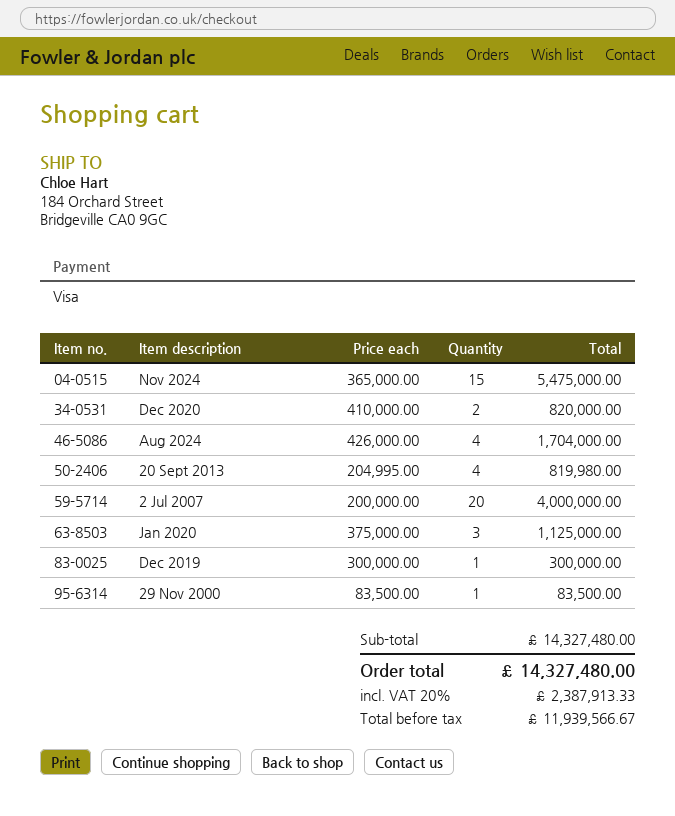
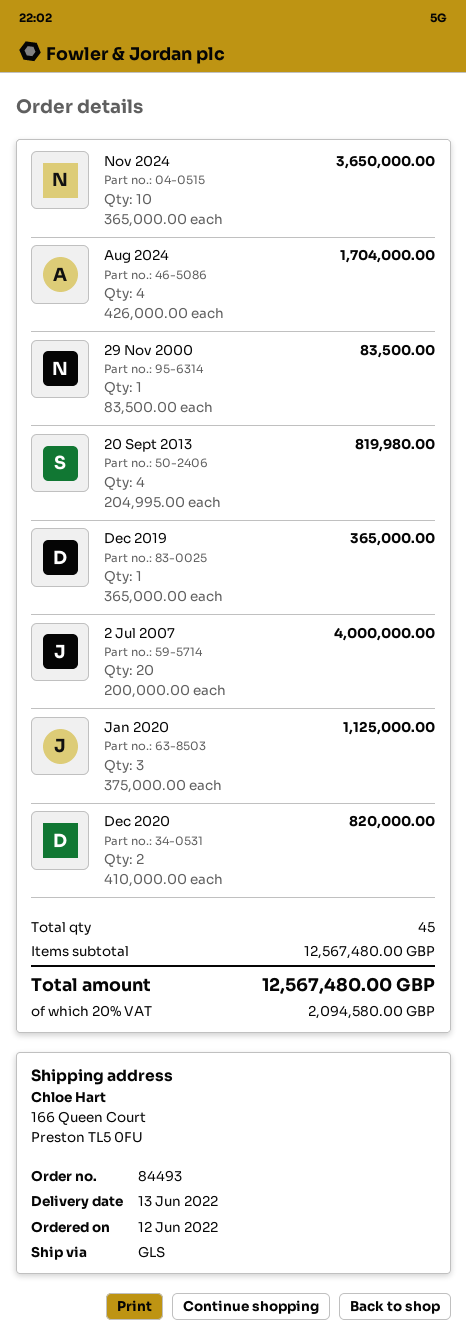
ship to: 184 Orchard Street, Bridgeville CA0 9GC -> 166 Queen Court, Preston TL5 0FU
Nov 2024: 15 x 365000.00 = 5475000.00 -> 10 x 365000.00 = 3650000.00
Dec 2019: 1 x 300000.00 = 300000.00 -> 1 x 365000.00 = 365000.00
subtotal: 14327480.00 -> 12567480.00
tax: 20% = 2387913.33 -> 20% = 2094580.00
total: 14327480.00 -> 12567480.00

